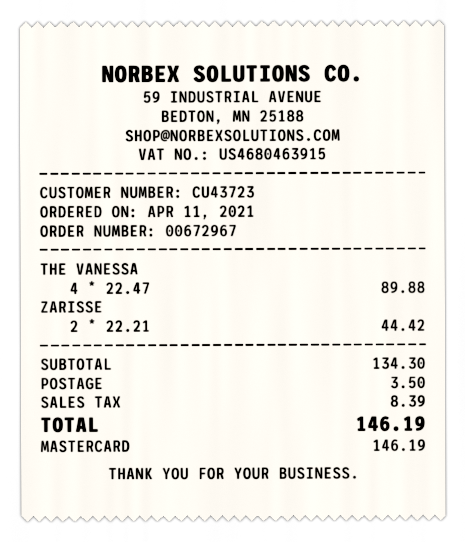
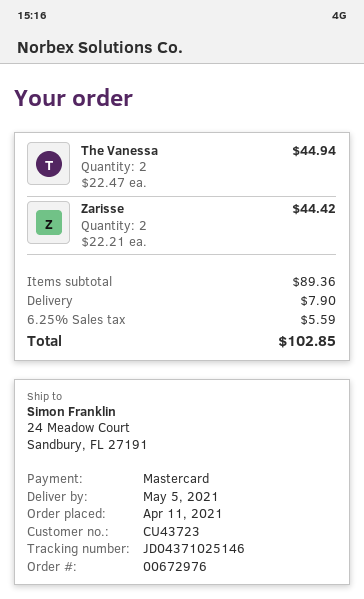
order number: 00672967 -> 00672976
THE VANESSA: 4 x 22.47 = 89.88 -> 2 x 22.47 = 44.94
subtotal: 134.30 -> 89.36
shipping: 3.50 -> 7.90
tax: 8.39 -> 5.59
total: 146.19 -> 102.85

